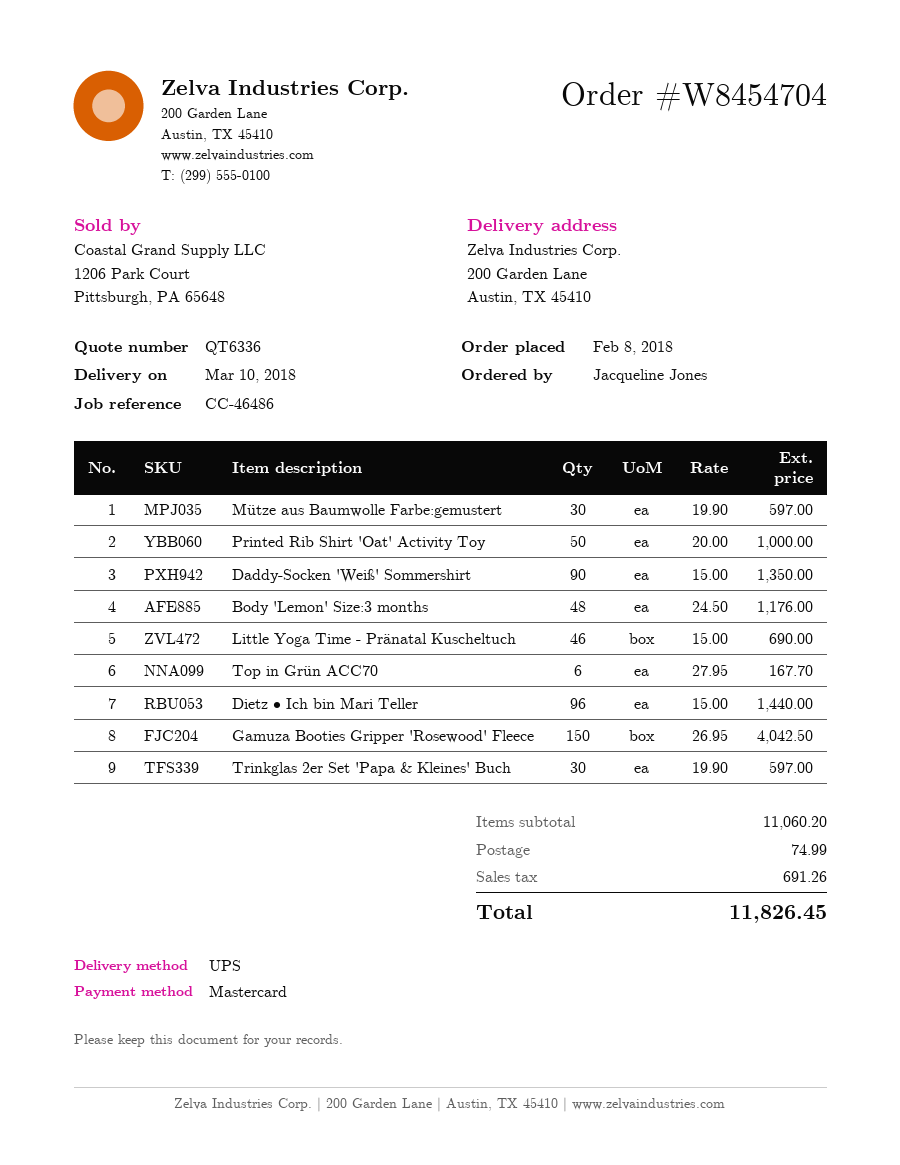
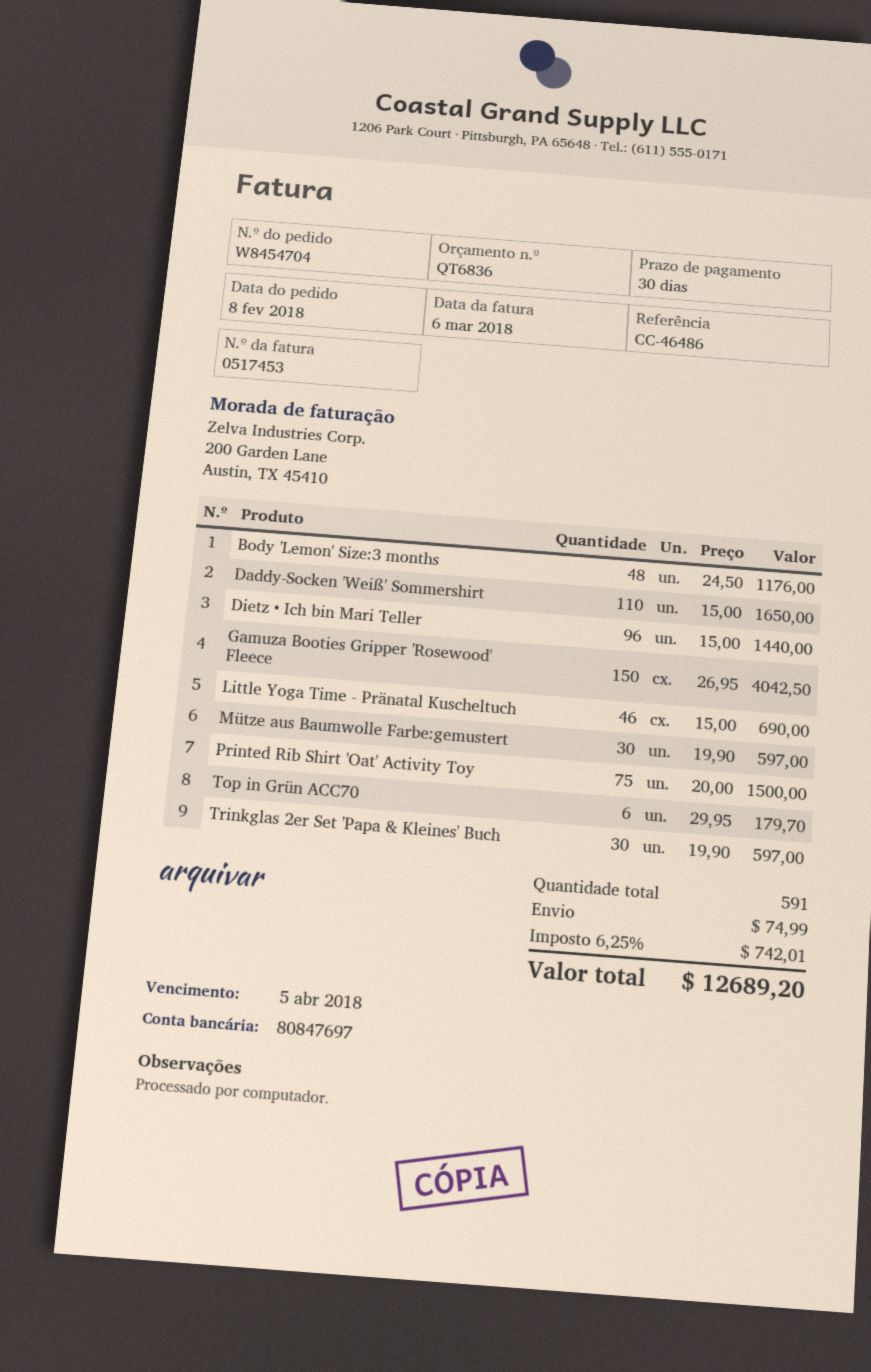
quote number: QT6336 -> QT6836
Printed Rib Shirt 'Oat' Activity Toy: 50 x 20.00 = 1000.00 -> 75 x 20.00 = 1500.00
Daddy-Socken 'Weiß' Sommershirt: 90 x 15.00 = 1350.00 -> 110 x 15.00 = 1650.00
Top in Grün ACC70: 6 x 27.95 = 167.70 -> 6 x 29.95 = 179.70
tax: 691.26 -> 742.01
total: 11826.45 -> 12689.20

